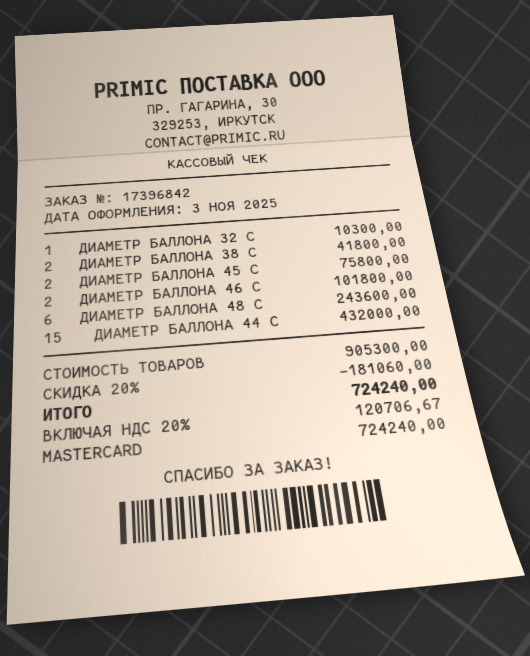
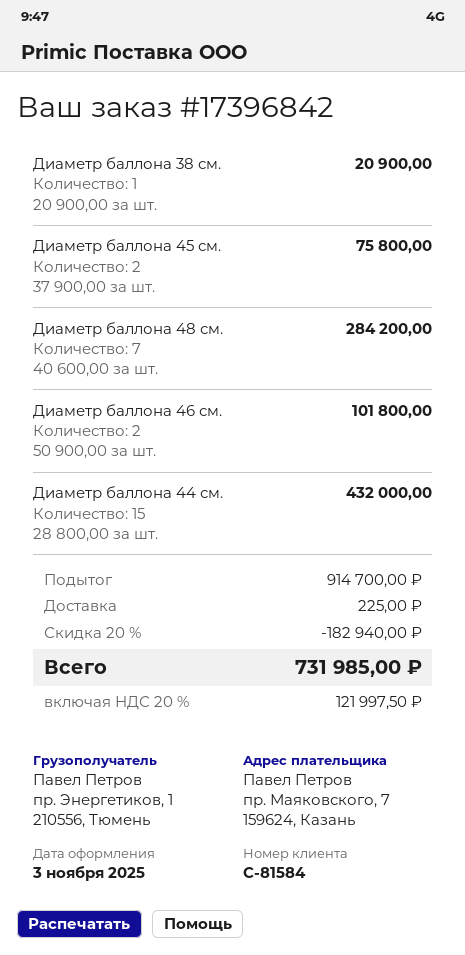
ДИАМЕТР БАЛЛОНА 32 С: 1 for 10300.00 -> none
ДИАМЕТР БАЛЛОНА 38 С: 2 for 41800.00 -> 1 for 20900.00
ДИАМЕТР БАЛЛОНА 48 С: 6 for 243600.00 -> 7 for 284200.00
subtotal: 905300.00 -> 914700.00
discount: 20% = 181060.00 -> 20% = 182940.00
shipping: none -> 225.00
tax: 20% = 120706.67 -> 20% = 121997.50
total: 724240.00 -> 731985.00

